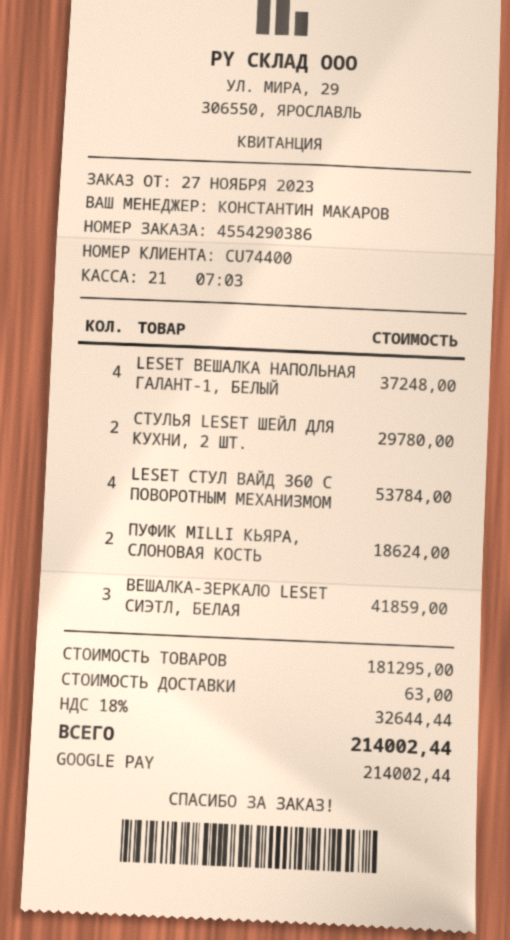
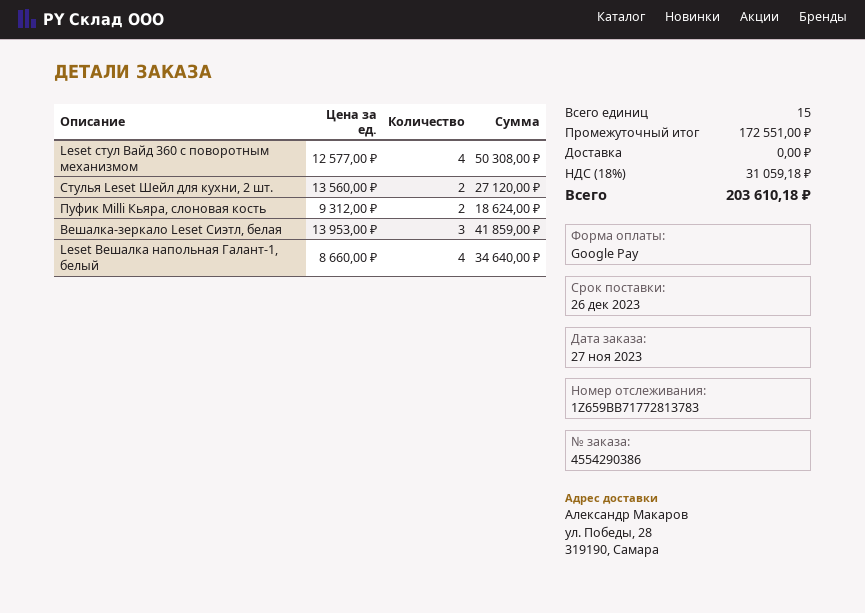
LESET ВЕШАЛКА НАПОЛЬНАЯ ГАЛАНТ-1, БЕЛЫЙ: 4 for 37248.00 -> 4 for 34640.00
СТУЛЬЯ LESET ШЕЙЛ ДЛЯ КУХНИ, 2 ШТ.: 2 for 29780.00 -> 2 for 27120.00
LESET СТУЛ ВАЙД 360 С ПОВОРОТНЫМ МЕХАНИЗМОМ: 4 for 53784.00 -> 4 for 50308.00
subtotal: 181295.00 -> 172551.00
shipping: 63.00 -> 0.00
tax: 18% = 32644.44 -> 18% = 31059.18
total: 214002.44 -> 203610.18

